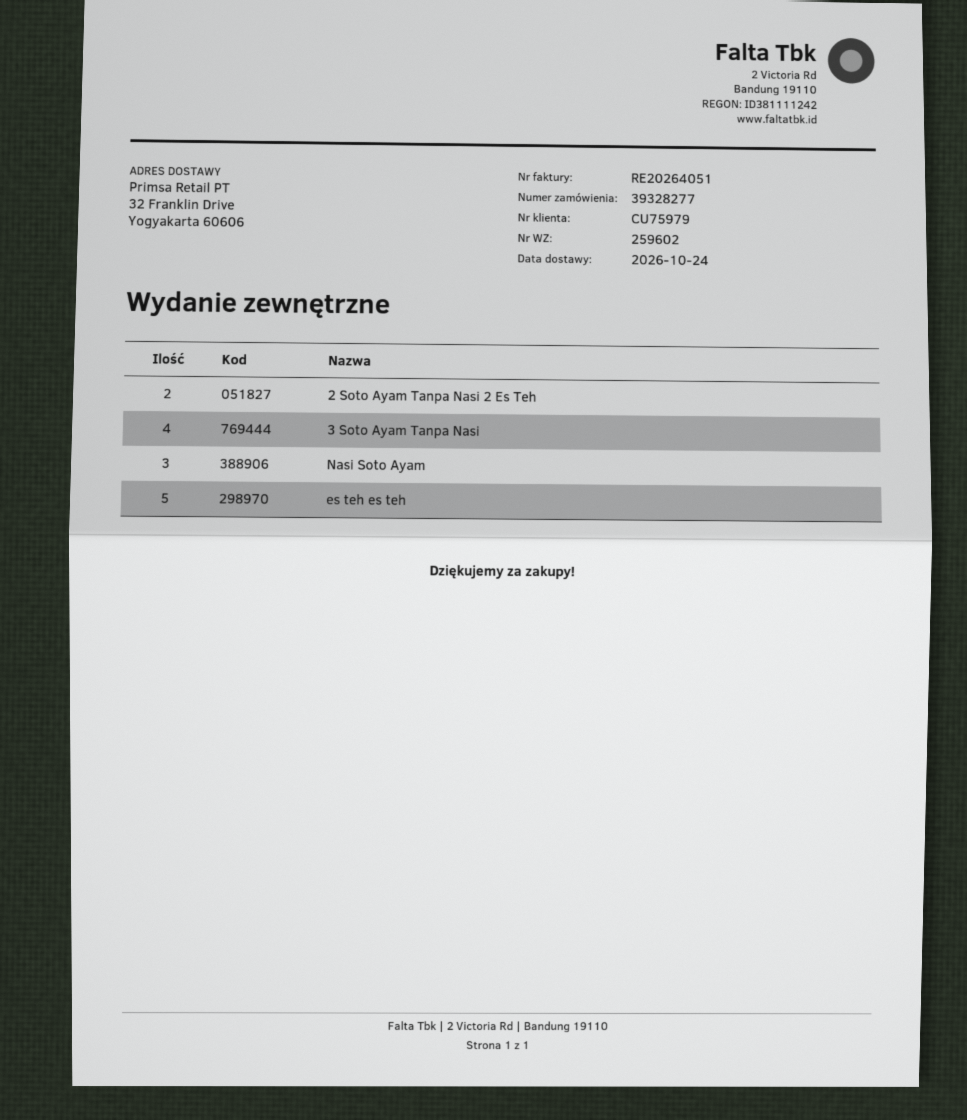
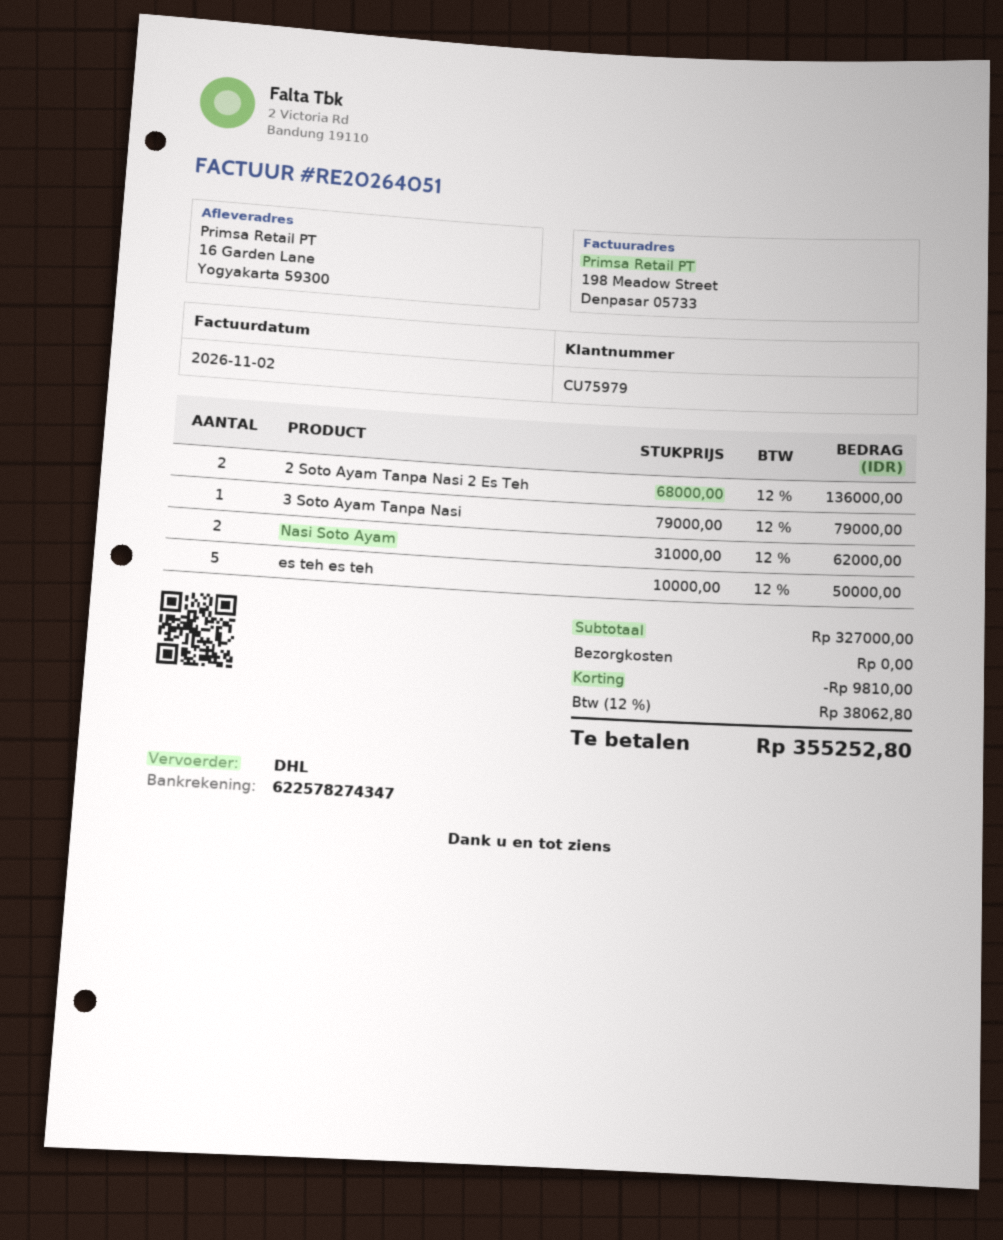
ship to: 32 Franklin Drive, Yogyakarta 60606 -> 16 Garden Lane, Yogyakarta 59300
3 Soto Ayam Tanpa Nasi: 4 -> 1
Nasi Soto Ayam: 3 -> 2

